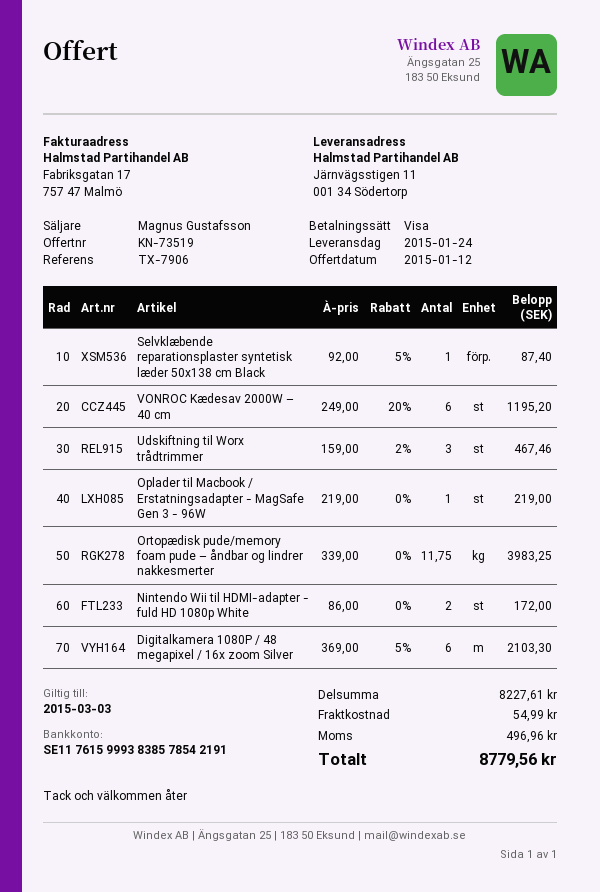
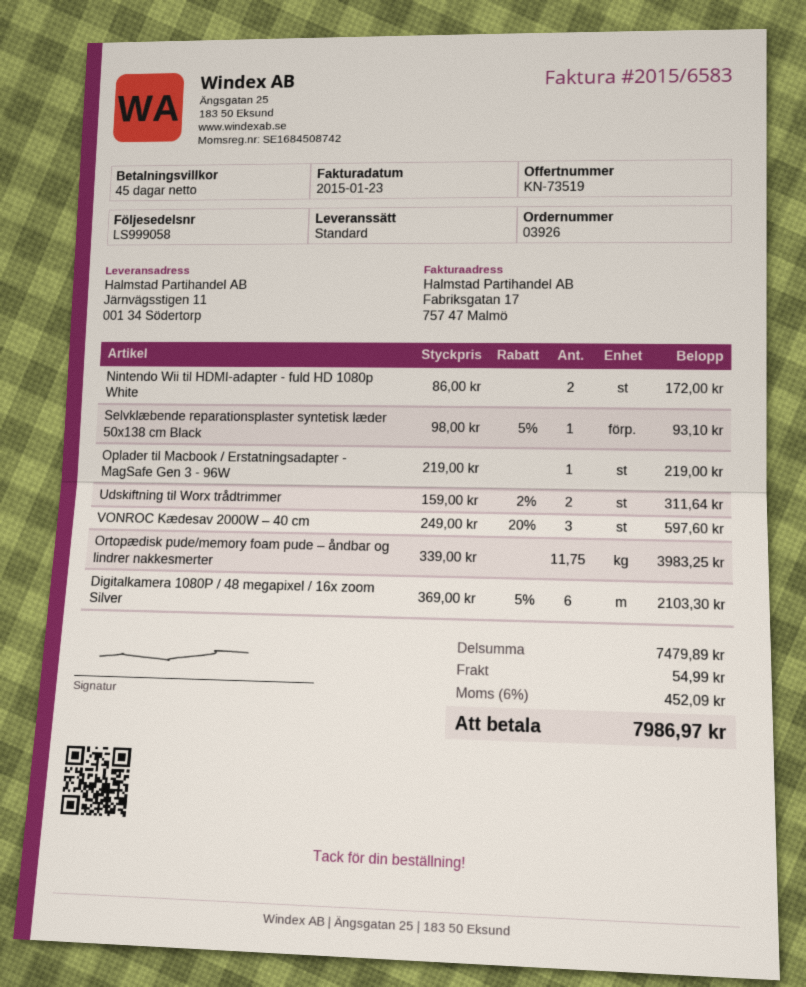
Selvklæbende reparationsplaster syntetisk læder 50x138 cm Black: 1 x 92.00 - 5% = 87.40 -> 1 x 98.00 - 5% = 93.10
VONROC Kædesav 2000W – 40 cm: 6 x 249.00 - 20% = 1195.20 -> 3 x 249.00 - 20% = 597.60
Udskiftning til Worx trådtrimmer: 3 x 159.00 - 2% = 467.46 -> 2 x 159.00 - 2% = 311.64
subtotal: 8227.61 -> 7479.89
tax: 496.96 -> 452.09
total: 8779.56 -> 7986.97

